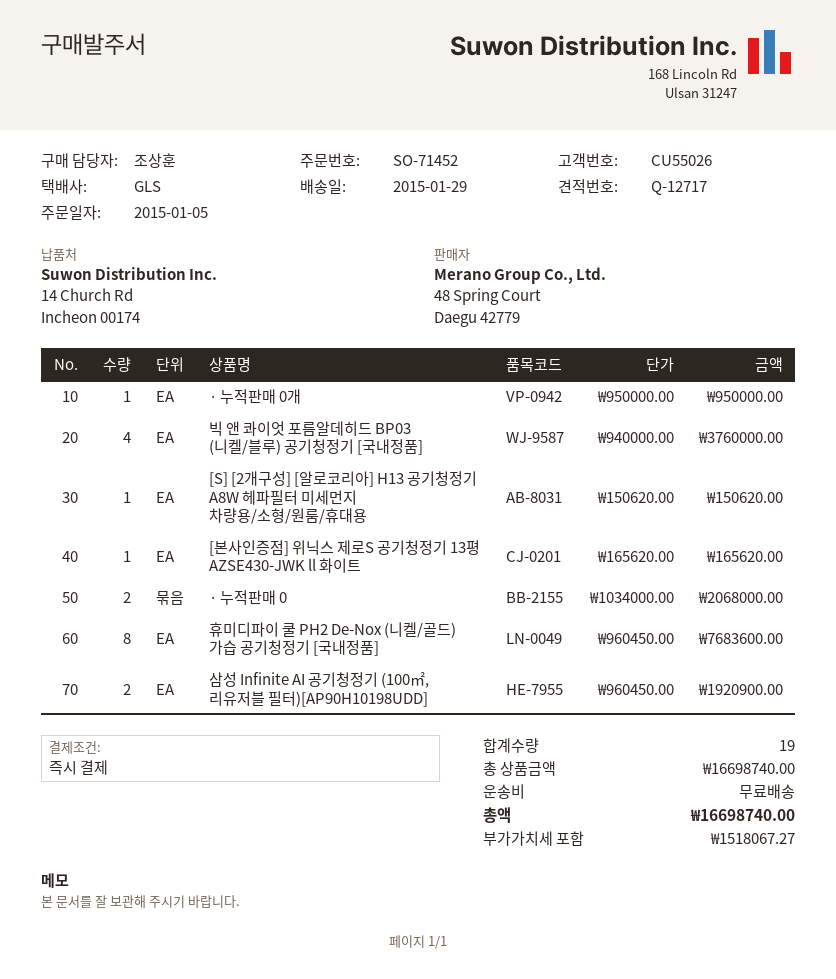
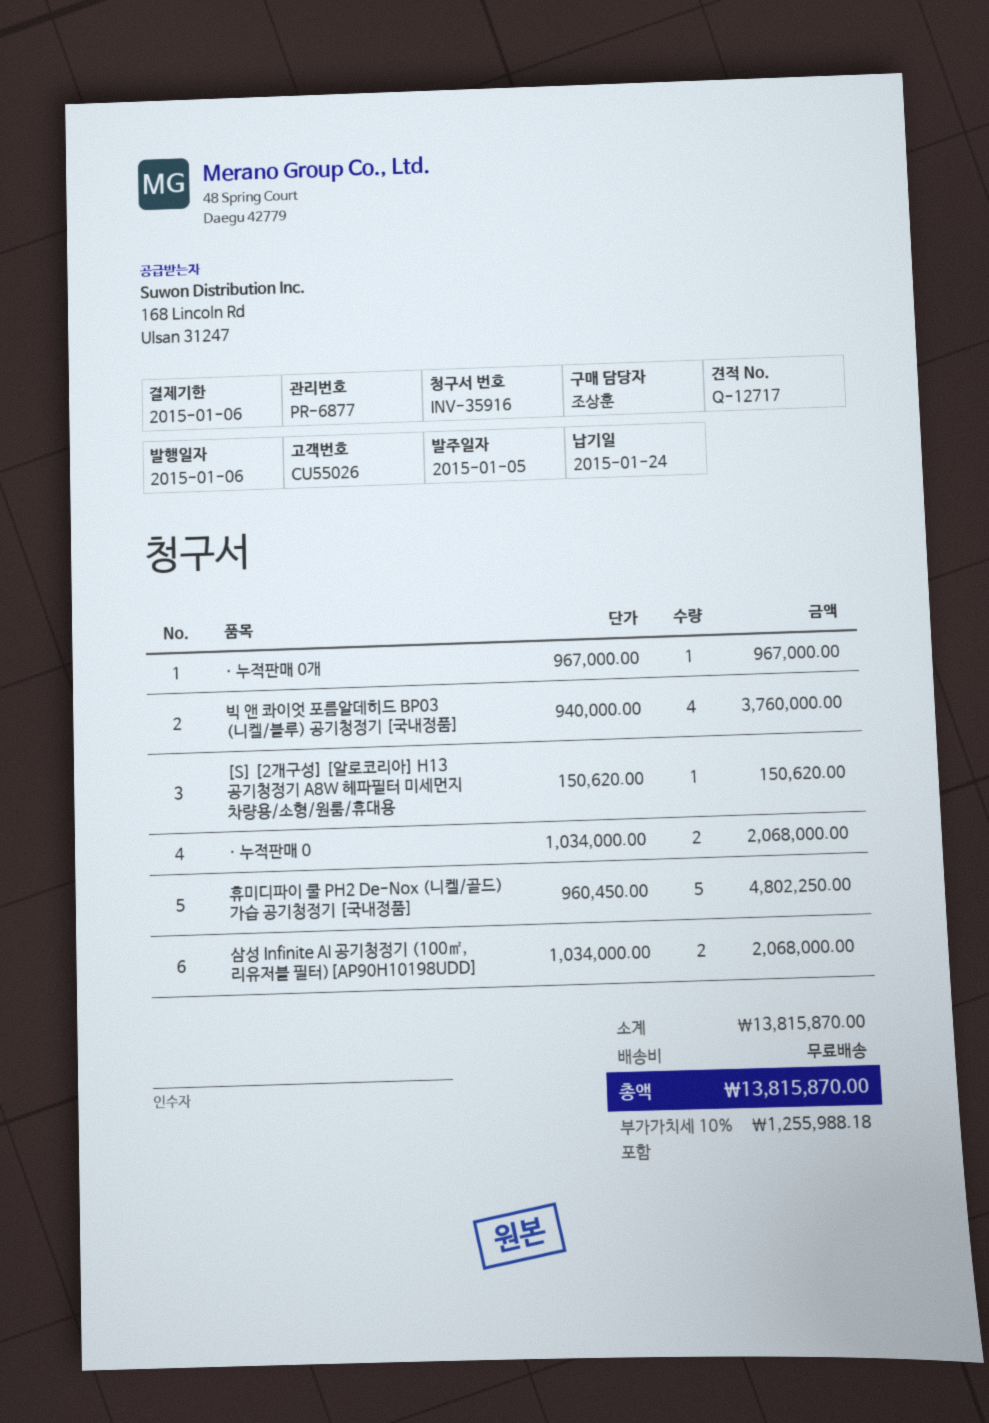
delivery date: 2015-01-29 -> 2015-01-24
· 누적판매 0개: 1 x 950000.00 = 950000.00 -> 1 x 967000.00 = 967000.00
[본사인증점] 위닉스 제로S 공기청정기 13평 AZSE430-JWK ll 화이트: 1 x 165620.00 = 165620.00 -> none
휴미디파이 쿨 PH2 De-Nox (니켈/골드) 가습 공기청정기 [국내정품]: 8 x 960450.00 = 7683600.00 -> 5 x 960450.00 = 4802250.00
삼성 Infinite AI 공기청정기 (100㎡, 리유저블 필터)[AP90H10198UDD]: 2 x 960450.00 = 1920900.00 -> 2 x 1034000.00 = 2068000.00
subtotal: 16698740.00 -> 13815870.00
tax: 1518067.27 -> 1255988.18
total: 16698740.00 -> 13815870.00

